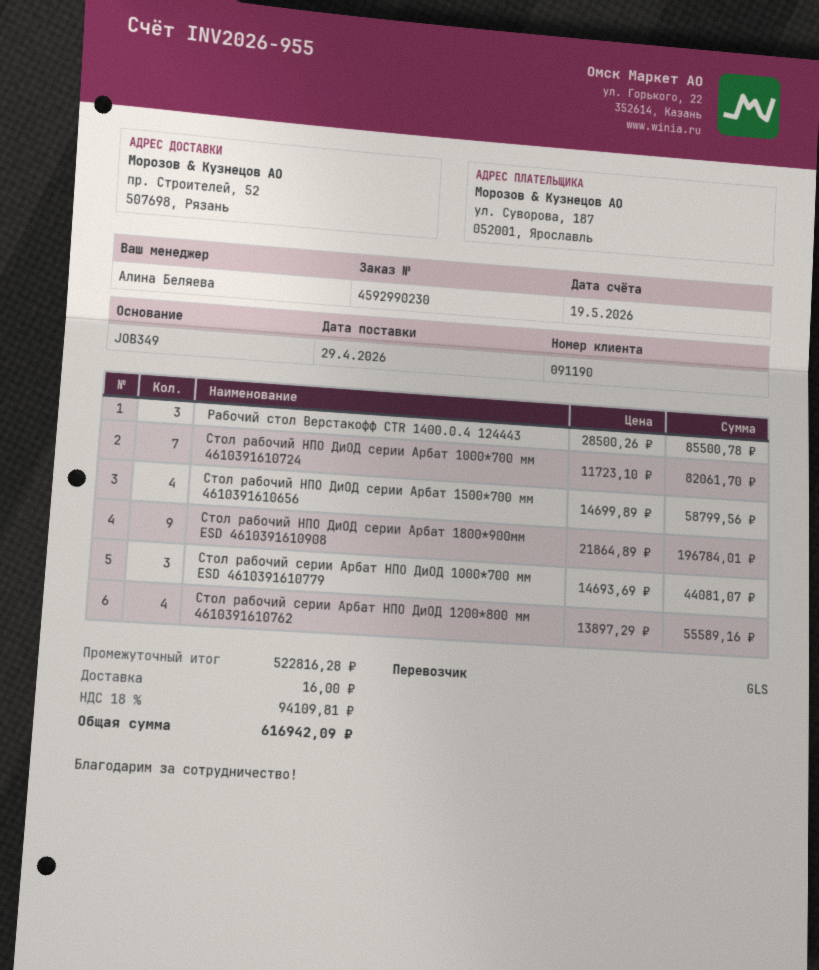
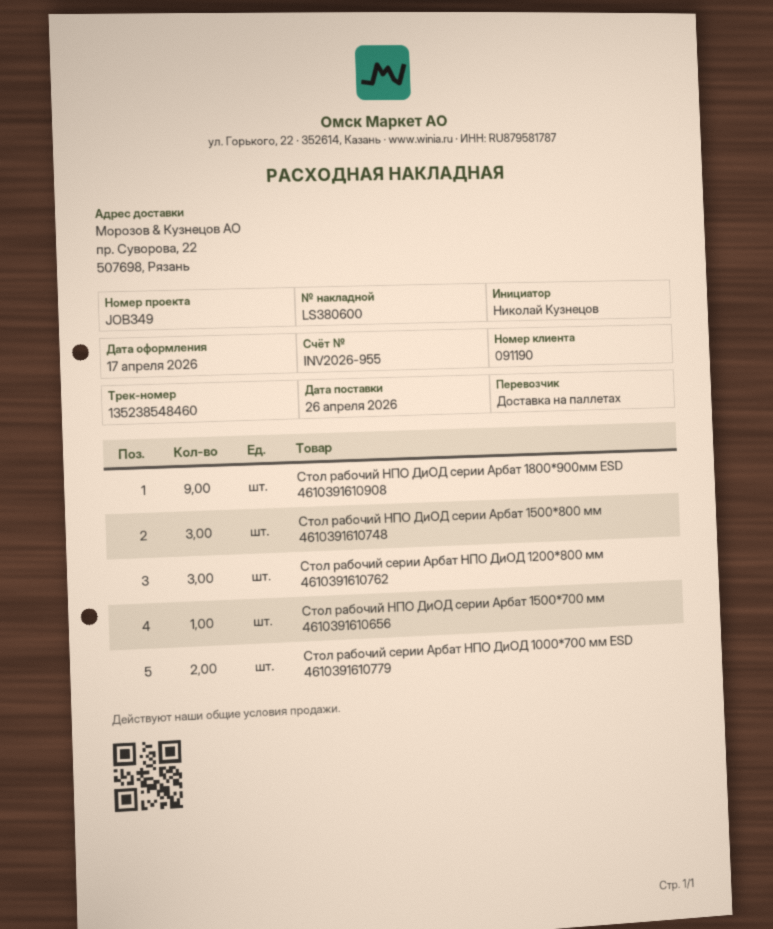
delivery date: 2026-04-29 -> 2026-04-26
shipping method: GLS -> pallet freight
ship to: пр. Строителей, 52, 507698, Рязань -> пр. Суворова, 22, 507698, Рязань
Рабочий стол Верстакофф CTR 1400.0.4 124443: 3 -> none
Стол рабочий НПО ДиОД серии Арбат 1000*700 мм 4610391610724: 7 -> none
Стол рабочий НПО ДиОД серии Арбат 1500*700 мм 4610391610656: 4 -> 1
Стол рабочий серии Арбат НПО ДиОД 1000*700 мм ESD 4610391610779: 3 -> 2
Стол рабочий серии Арбат НПО ДиОД 1200*800 мм 4610391610762: 4 -> 3
Стол рабочий НПО ДиОД серии Арбат 1500*800 мм 4610391610748: none -> 3

